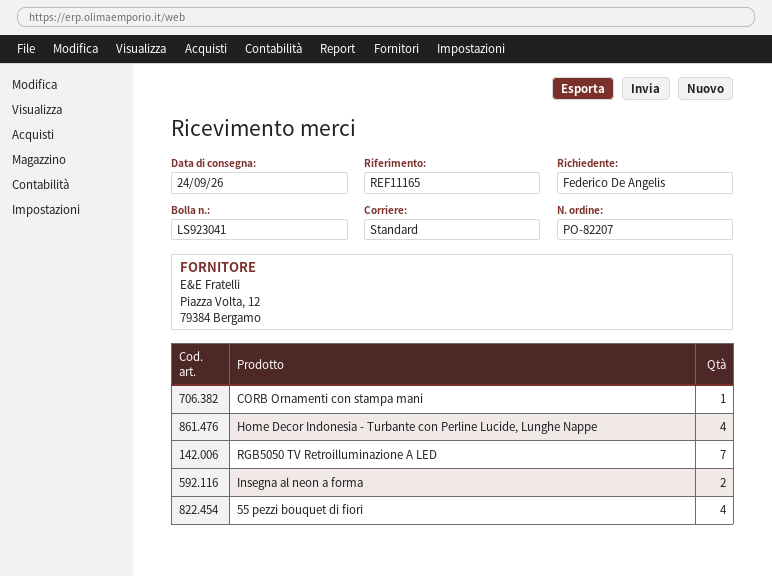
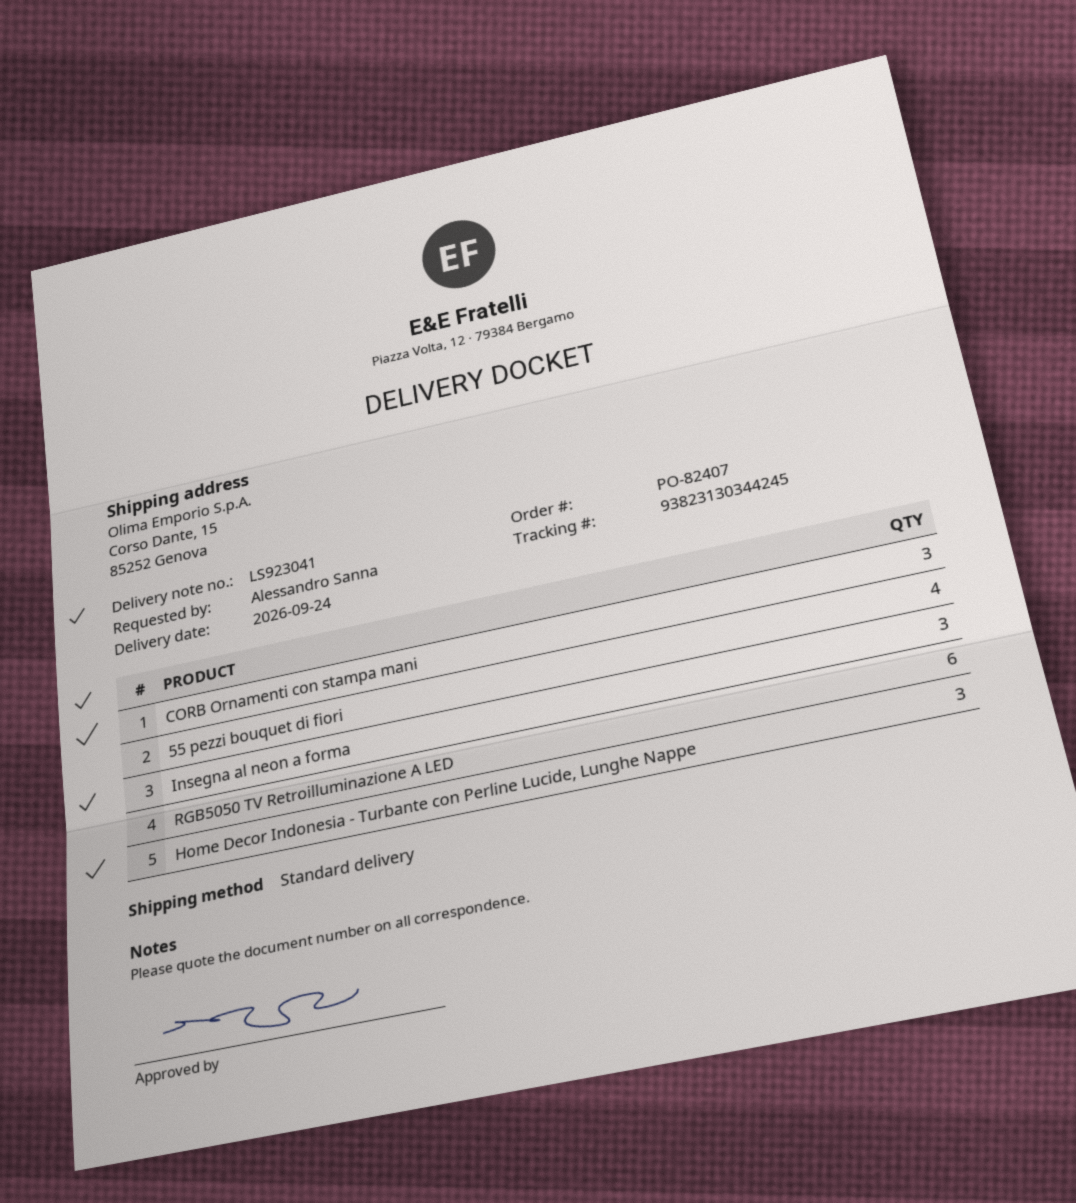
order number: PO-82207 -> PO-82407
ordered by: Federico De Angelis -> Alessandro Sanna
CORB Ornamenti con stampa mani: 1 -> 3
Home Decor Indonesia - Turbante con Perline Lucide, Lunghe Nappe: 4 -> 3
RGB5050 TV Retroilluminazione A LED: 7 -> 6
Insegna al neon a forma: 2 -> 3

